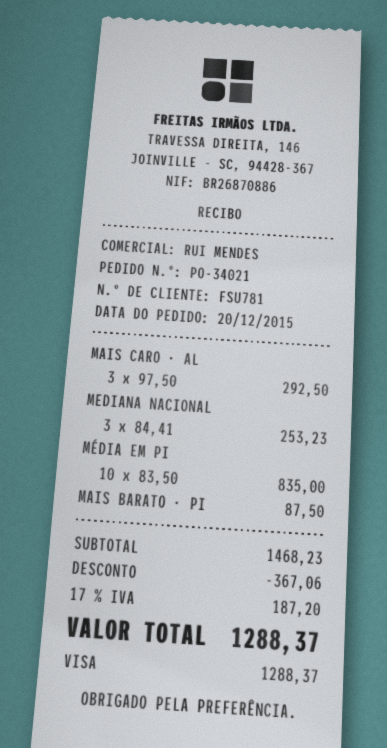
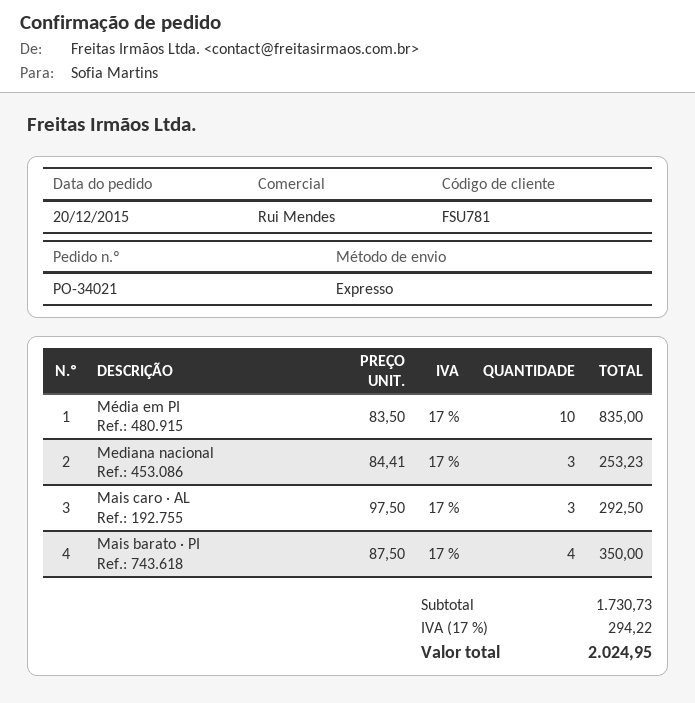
MAIS BARATO · PI: 1 x 87.50 = 87.50 -> 4 x 87.50 = 350.00
subtotal: 1468.23 -> 1730.73
discount: 367.06 -> none
tax: 17% = 187.20 -> 17% = 294.22
total: 1288.37 -> 2024.95

